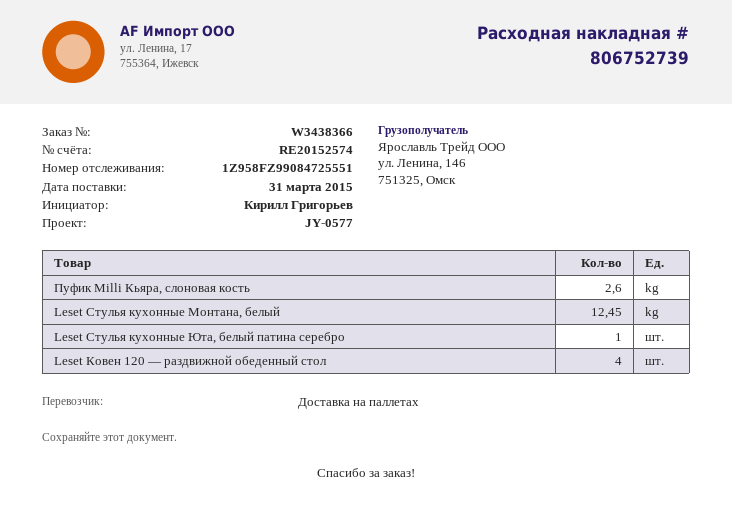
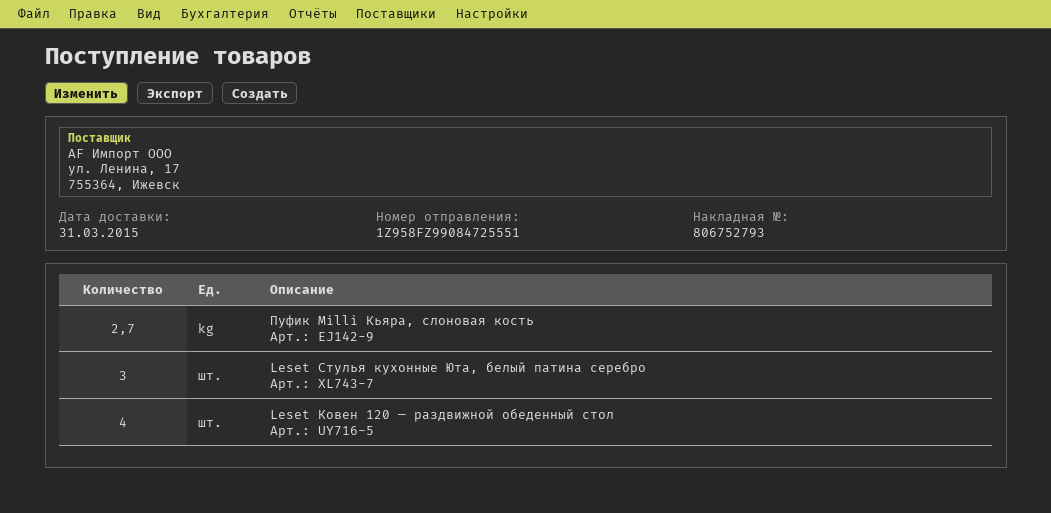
delivery note number: 806752739 -> 806752793
Пуфик Milli Кьяра, слоновая кость: 2.6 -> 2.7
Leset Стулья кухонные Монтана, белый: 12.45 -> none
Leset Стулья кухонные Юта, белый патина серебро: 1 -> 3

